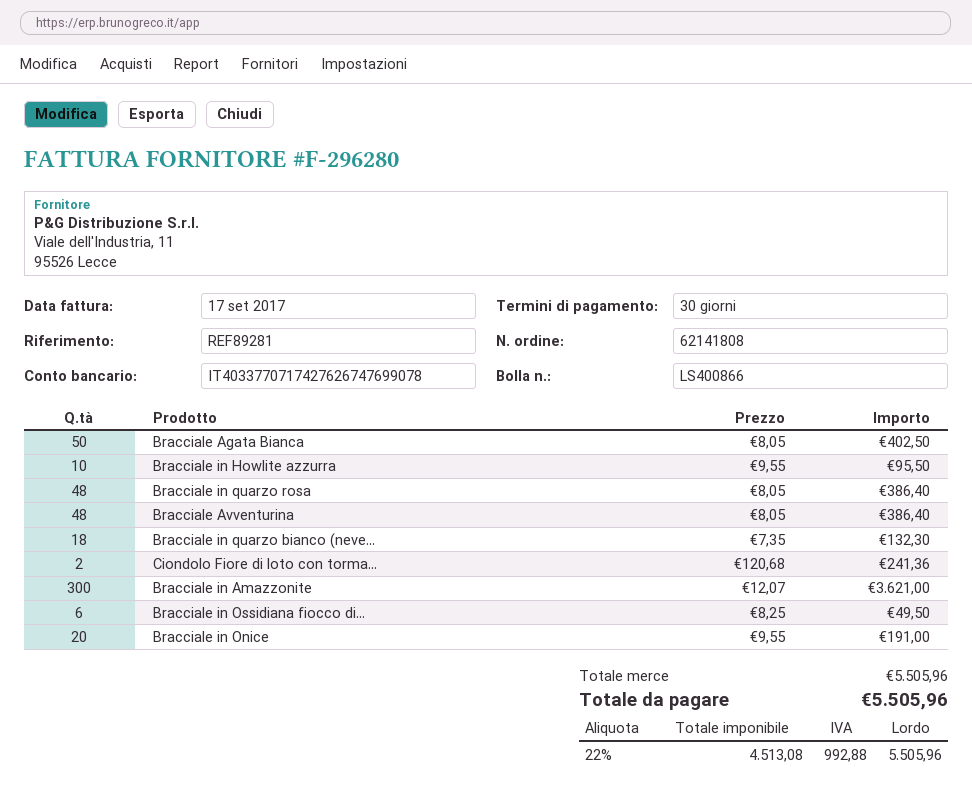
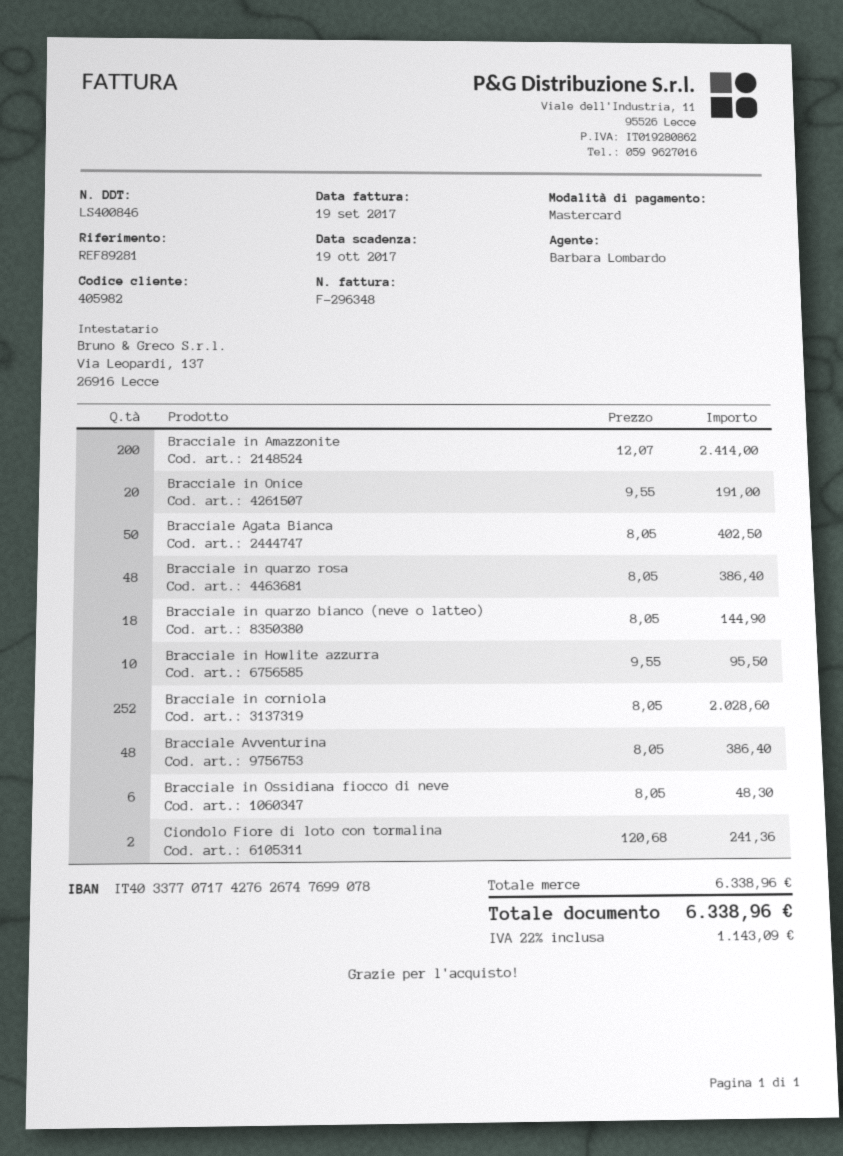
delivery note number: LS400866 -> LS400846
invoice number: F-296280 -> F-296348
invoice date: 2017-09-17 -> 2017-09-19
Bracciale in quarzo bianco (neve...: 18 x 7.35 = 132.30 -> 18 x 8.05 = 144.90
Bracciale in Amazzonite: 300 x 12.07 = 3621.00 -> 200 x 12.07 = 2414.00
Bracciale in Ossidiana fiocco di...: 6 x 8.25 = 49.50 -> 6 x 8.05 = 48.30
Bracciale in corniola: none -> 252 x 8.05 = 2028.60
subtotal: 5505.96 -> 6338.96
tax: 22% = 992.88 -> 22% = 1143.09
total: 5505.96 -> 6338.96

